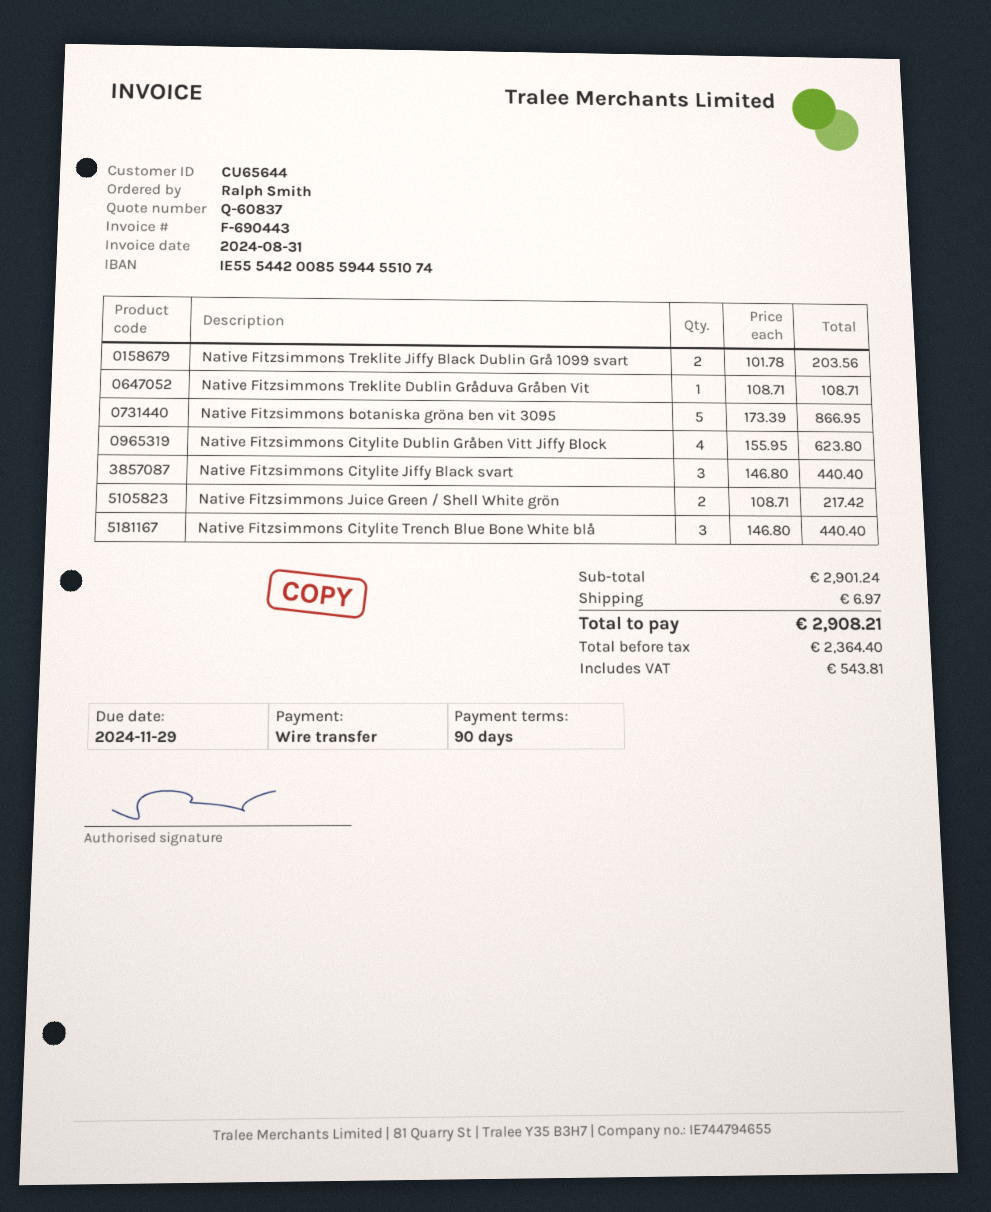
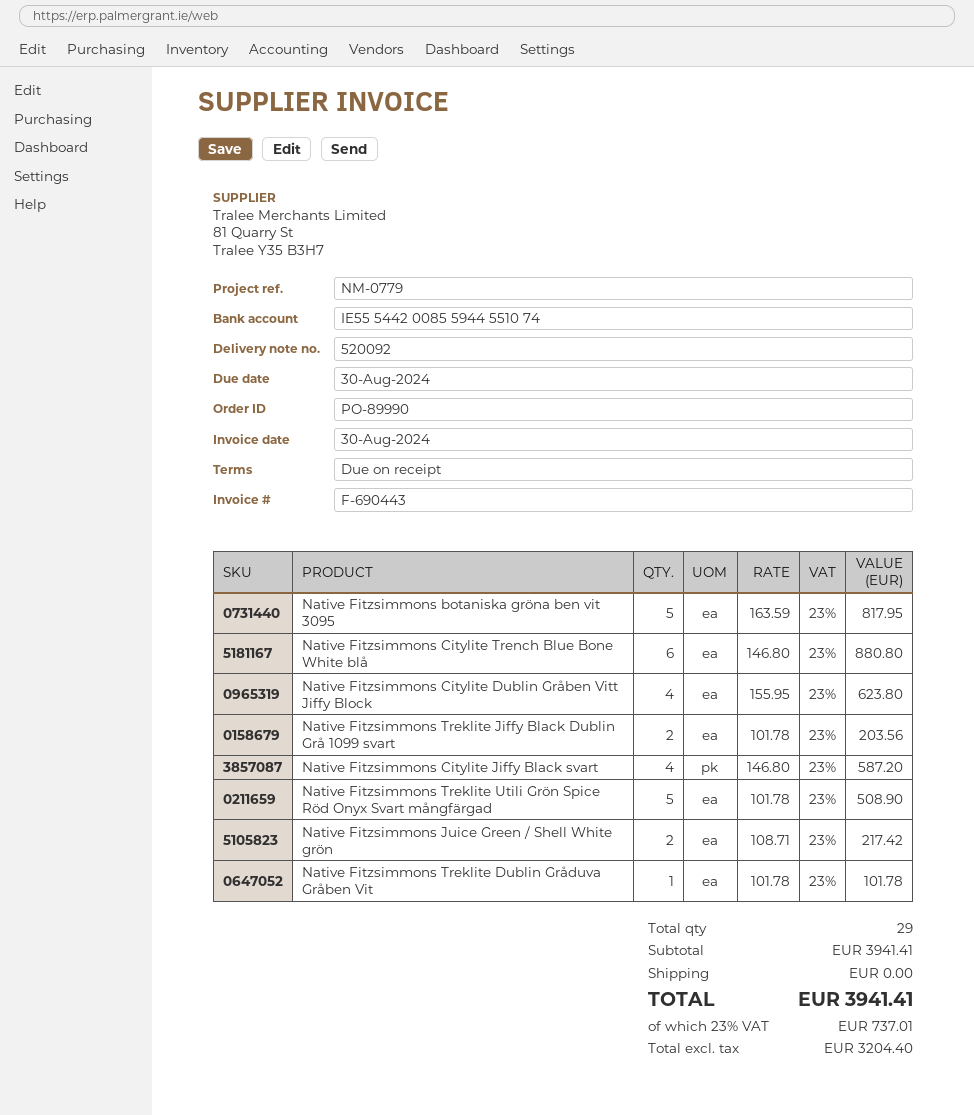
invoice date: 2024-08-31 -> 2024-08-30
payment terms: 90 days -> on receipt
due date: 2024-11-29 -> 2024-08-30
Native Fitzsimmons Treklite Dublin Gråduva Gråben Vit: 1 x 108.71 = 108.71 -> 1 x 101.78 = 101.78
Native Fitzsimmons botaniska gröna ben vit 3095: 5 x 173.39 = 866.95 -> 5 x 163.59 = 817.95
Native Fitzsimmons Citylite Jiffy Black svart: 3 x 146.80 = 440.40 -> 4 x 146.80 = 587.20
Native Fitzsimmons Citylite Trench Blue Bone White blå: 3 x 146.80 = 440.40 -> 6 x 146.80 = 880.80
Native Fitzsimmons Treklite Utili Grön Spice Röd Onyx Svart mångfärgad: none -> 5 x 101.78 = 508.90
subtotal: 2901.24 -> 3941.41
shipping: 6.97 -> 0.00
net: 2364.40 -> 3204.40
tax: 543.81 -> 737.01
total: 2908.21 -> 3941.41

